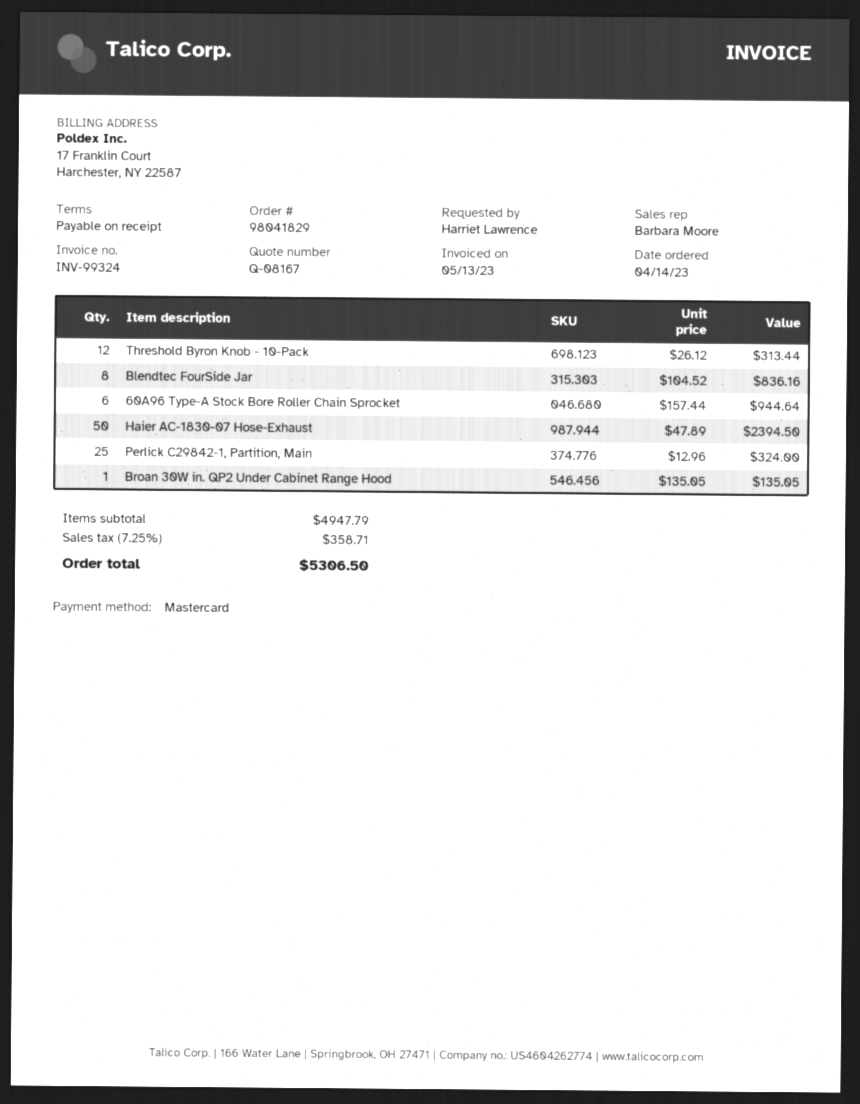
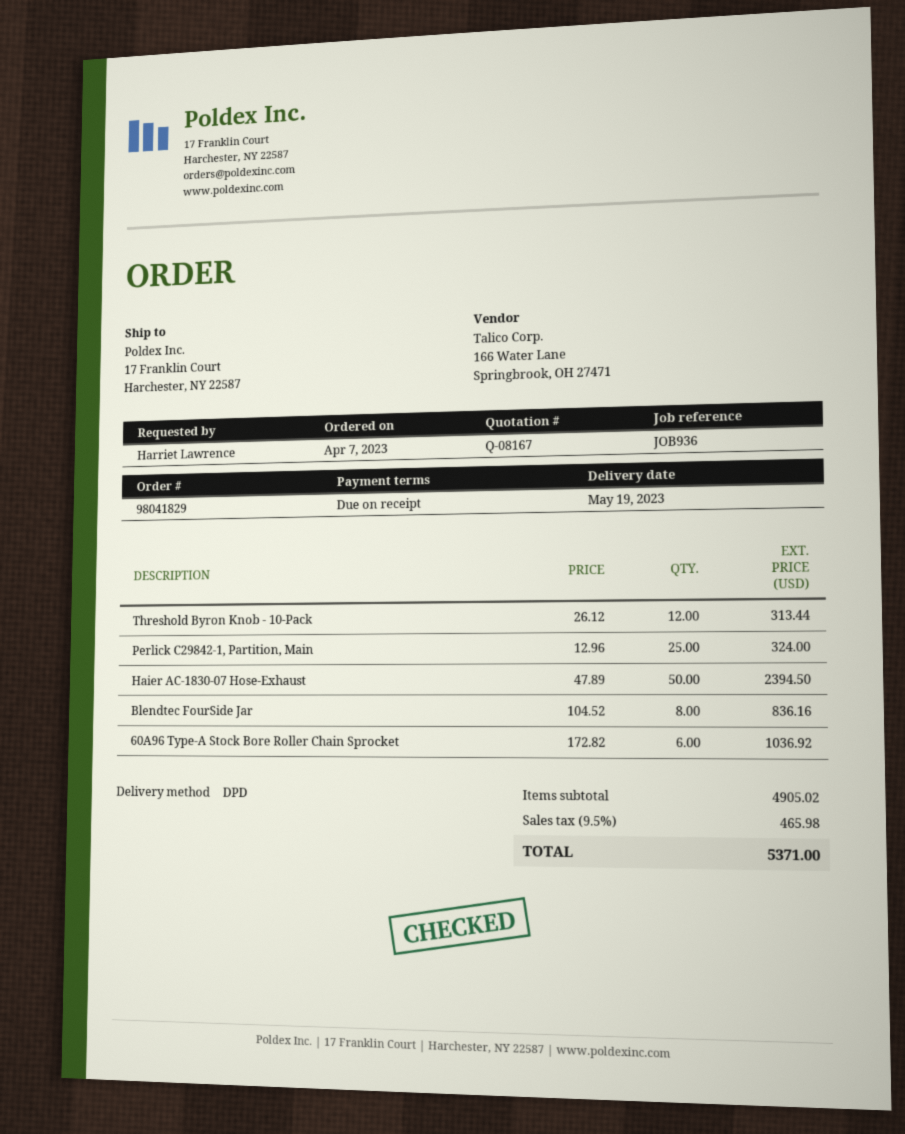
order date: 2023-04-14 -> 2023-04-07
60A96 Type-A Stock Bore Roller Chain Sprocket: 6 x 157.44 = 944.64 -> 6 x 172.82 = 1036.92
Broan 30W in. QP2 Under Cabinet Range Hood: 1 x 135.05 = 135.05 -> none
subtotal: 4947.79 -> 4905.02
tax: 7.25% = 358.71 -> 9.5% = 465.98
total: 5306.50 -> 5371.00

